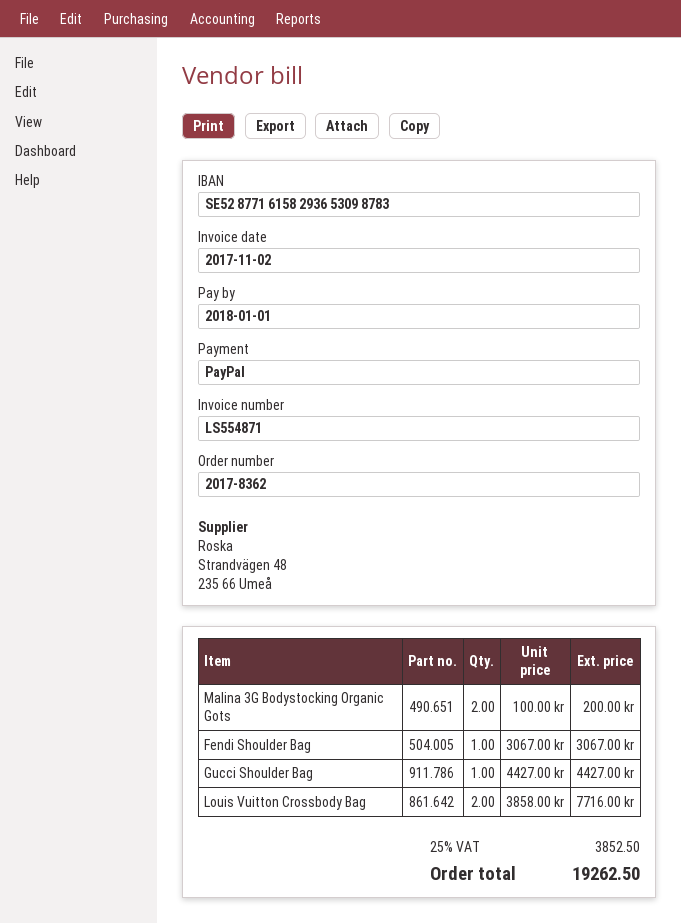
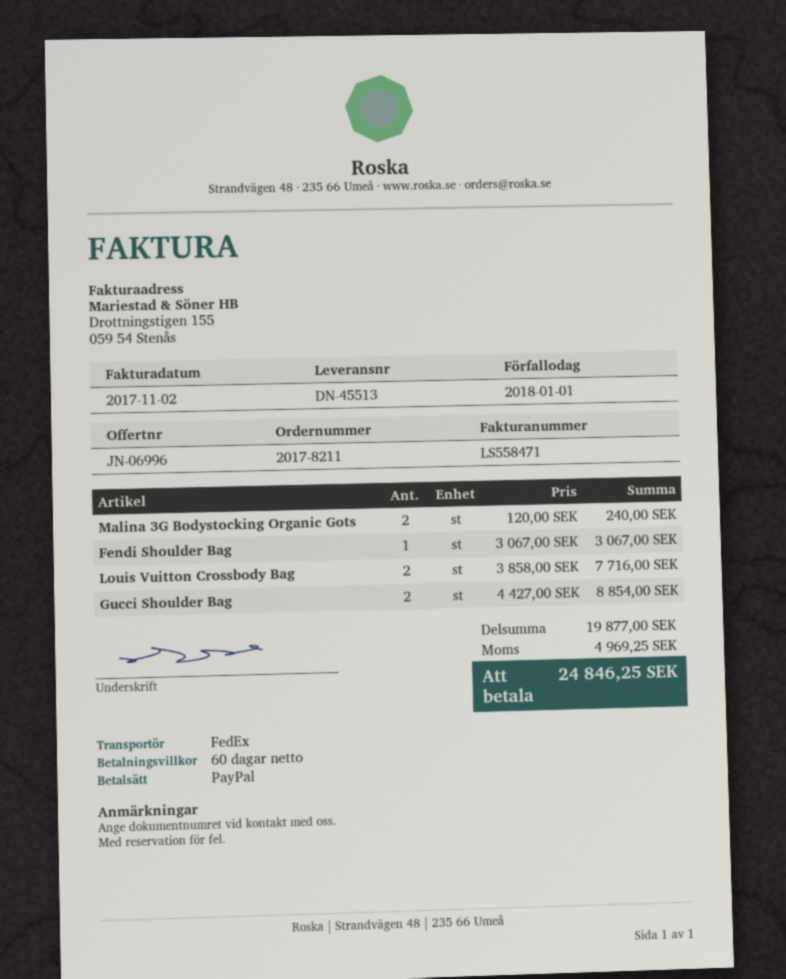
order number: 2017-8362 -> 2017-8211
invoice number: LS554871 -> LS558471
Malina 3G Bodystocking Organic Gots: 2 x 100.00 = 200.00 -> 2 x 120.00 = 240.00
Gucci Shoulder Bag: 1 x 4427.00 = 4427.00 -> 2 x 4427.00 = 8854.00
tax: 3852.50 -> 4969.25
total: 19262.50 -> 24846.25

